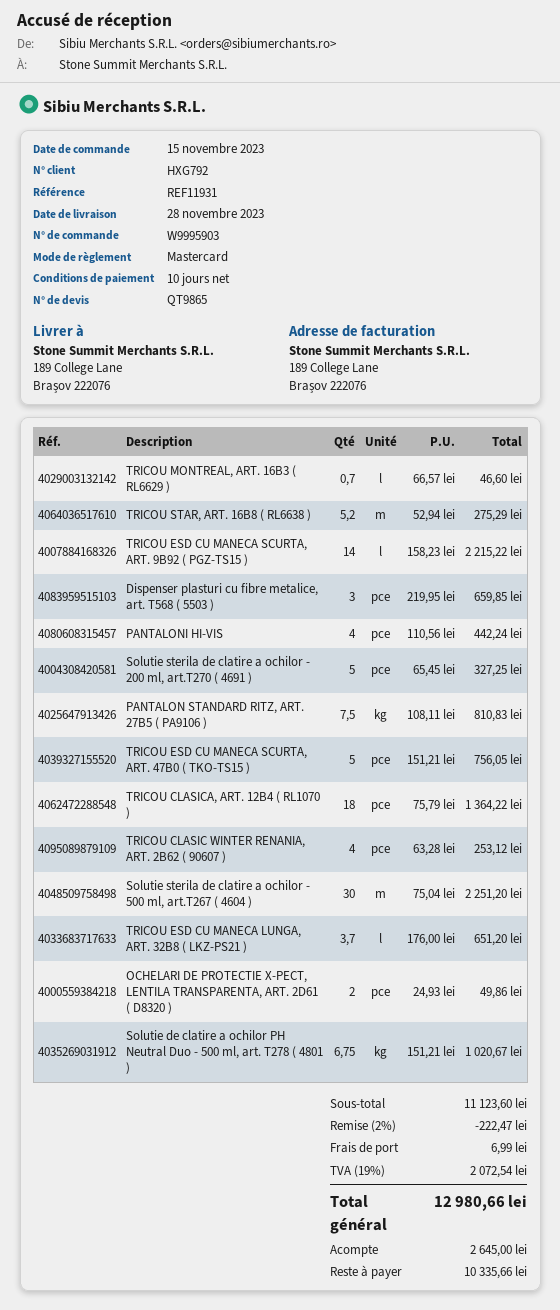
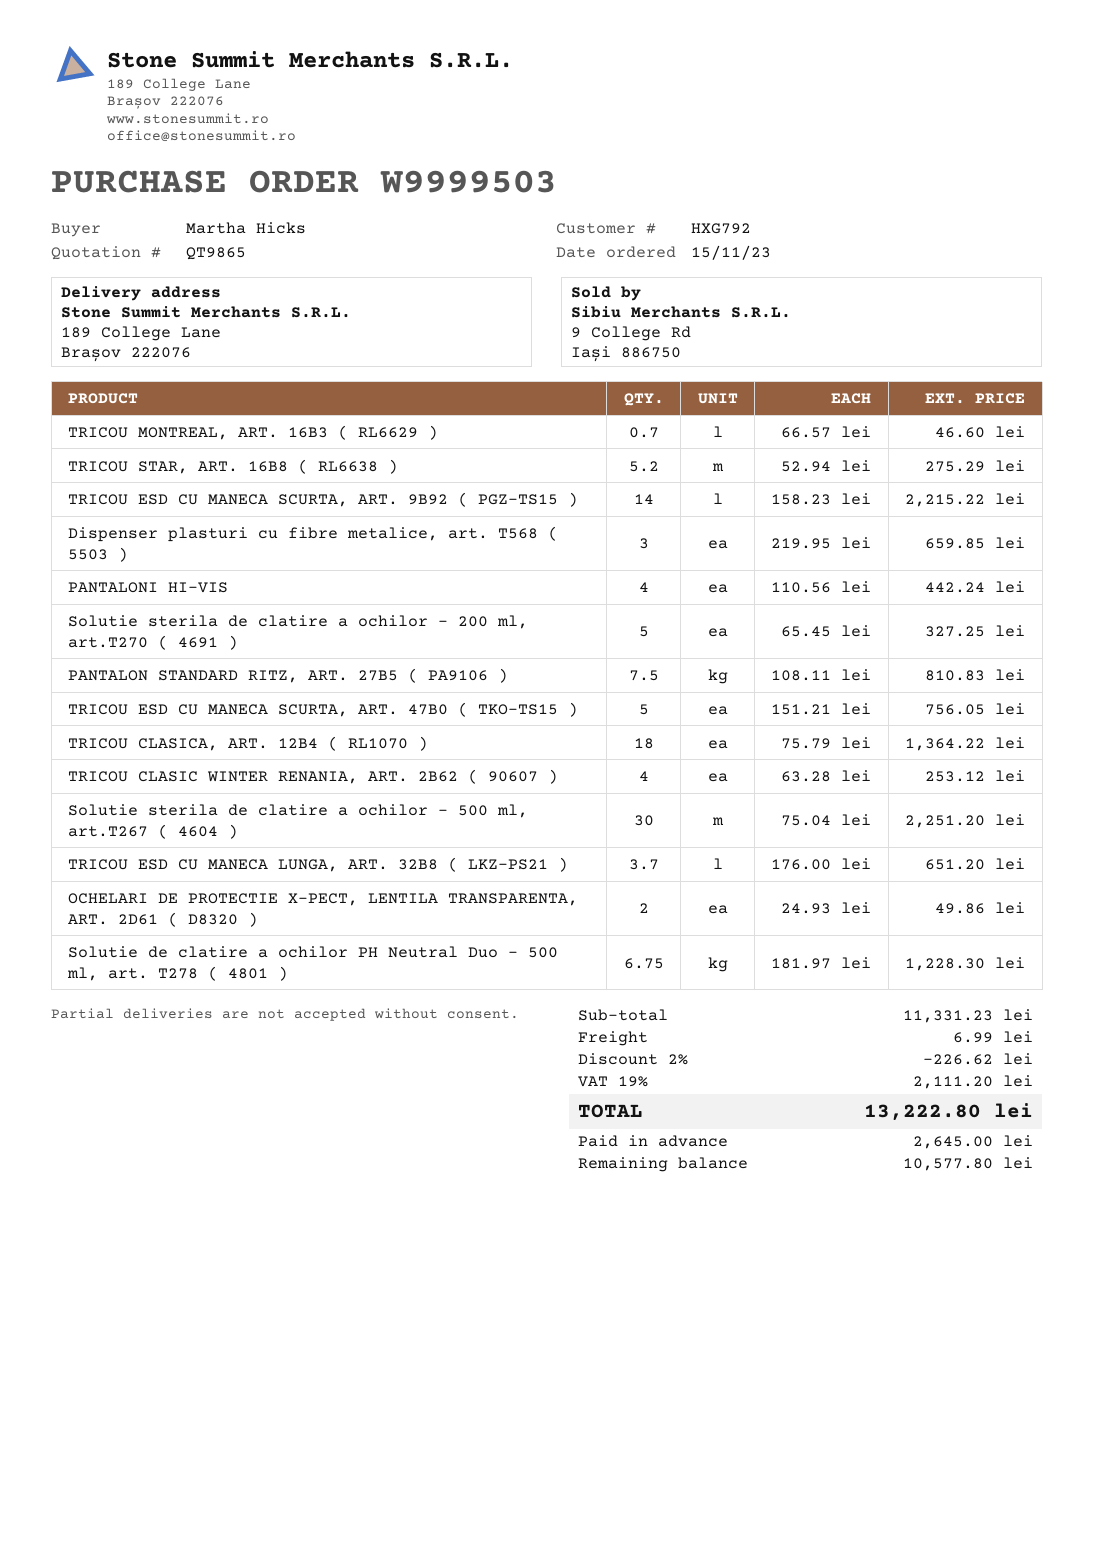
order number: W9995903 -> W9999503
Solutie de clatire a ochilor PH Neutral Duo - 500 ml, art. T278 ( 4801 ): 6.75 x 151.21 = 1020.67 -> 6.75 x 181.97 = 1228.30
subtotal: 11123.60 -> 11331.23
discount: 2% = 222.47 -> 2% = 226.62
tax: 19% = 2072.54 -> 19% = 2111.20
total: 12980.66 -> 13222.80
balance: 10335.66 -> 10577.80

